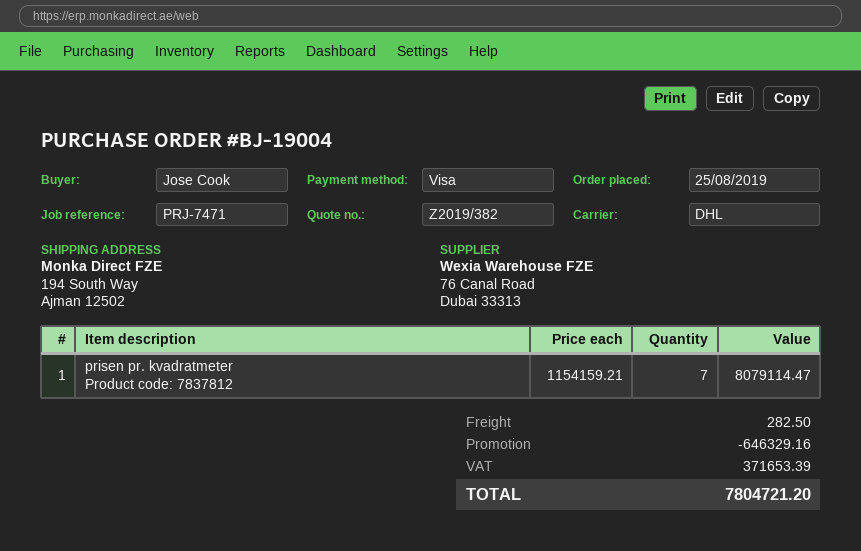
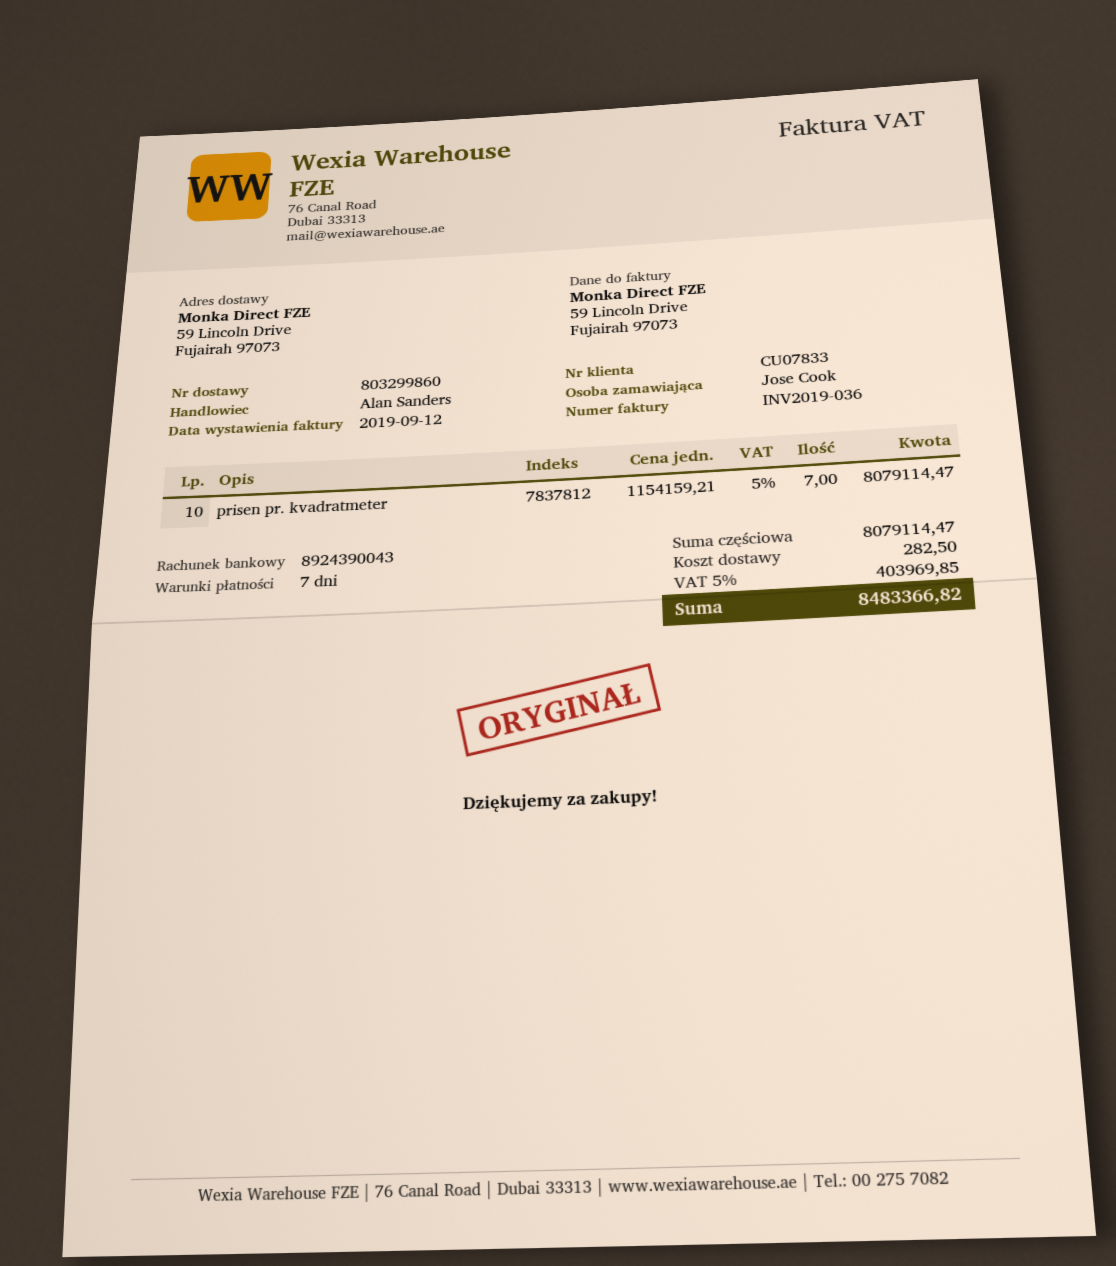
ship to: 194 South Way, Ajman 12502 -> 59 Lincoln Drive, Fujairah 97073
discount: 646329.16 -> none
tax: 371653.39 -> 403969.85
total: 7804721.20 -> 8483366.82

